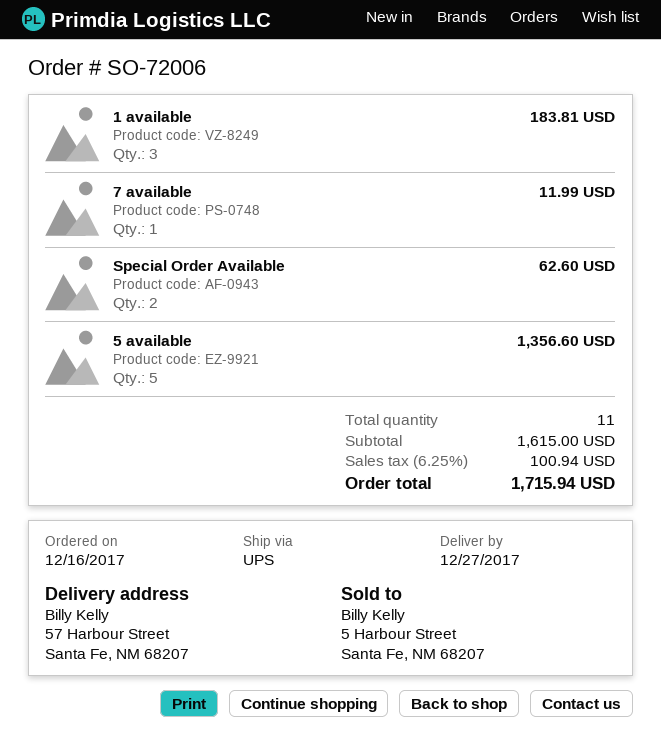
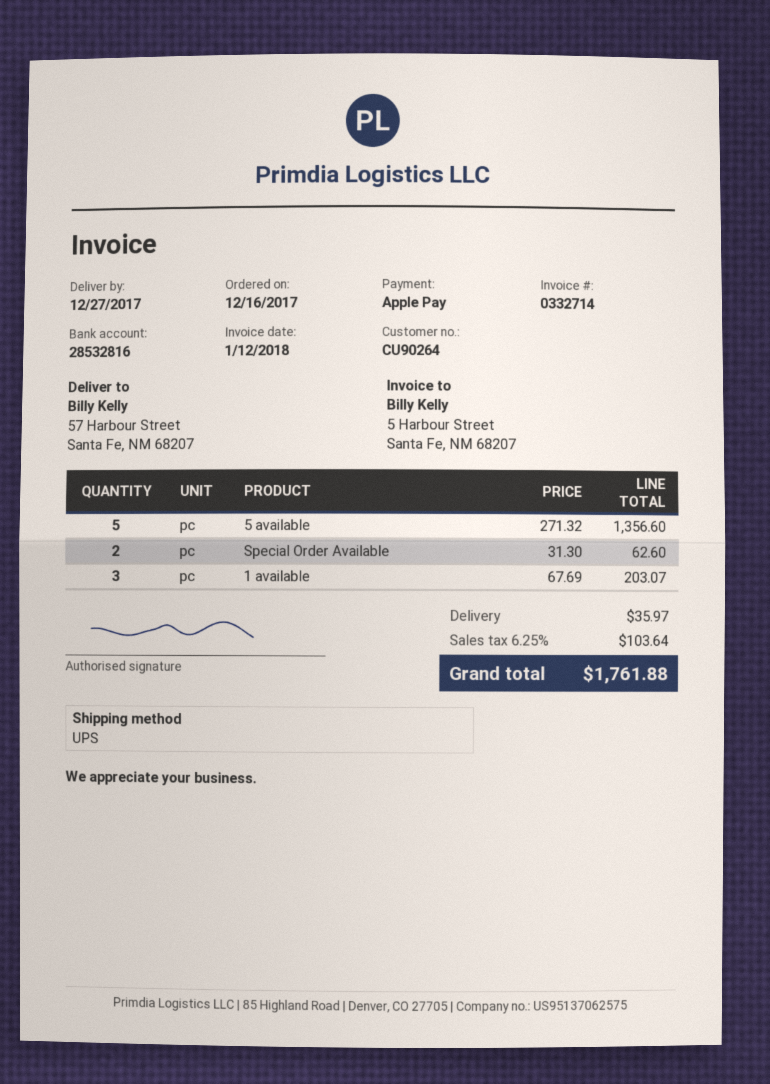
1 available: 3 for 183.81 -> 3 for 203.07
7 available: 1 for 11.99 -> none
shipping: none -> 35.97
tax: 6.25% = 100.94 -> 6.25% = 103.64
total: 1715.94 -> 1761.88

